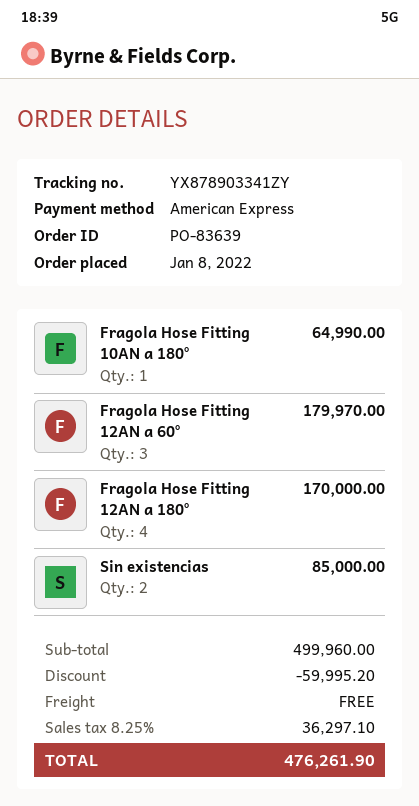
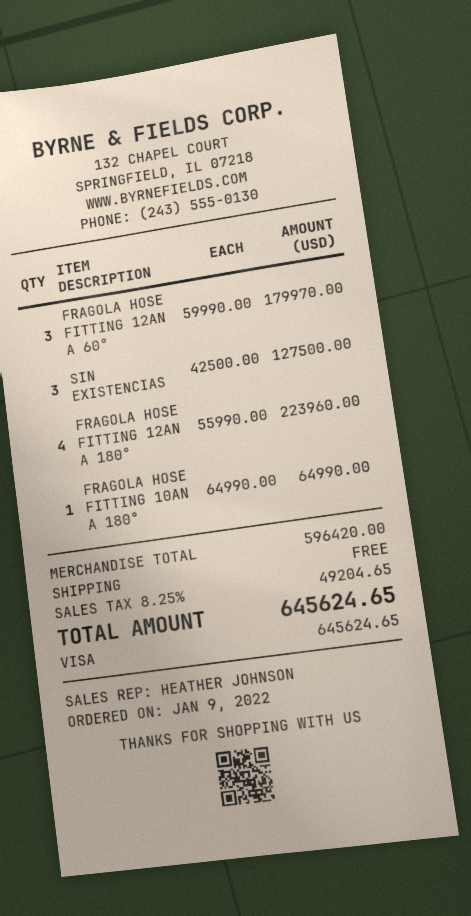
order date: 2022-01-08 -> 2022-01-09
payment method: American Express -> Visa
Fragola Hose Fitting 12AN a 180°: 4 for 170000.00 -> 4 for 223960.00
Sin existencias: 2 for 85000.00 -> 3 for 127500.00
subtotal: 499960.00 -> 596420.00
discount: 59995.20 -> none
tax: 8.25% = 36297.10 -> 8.25% = 49204.65
total: 476261.90 -> 645624.65

